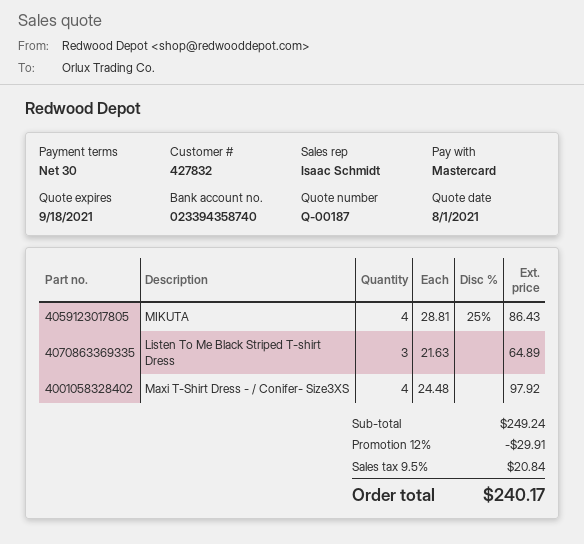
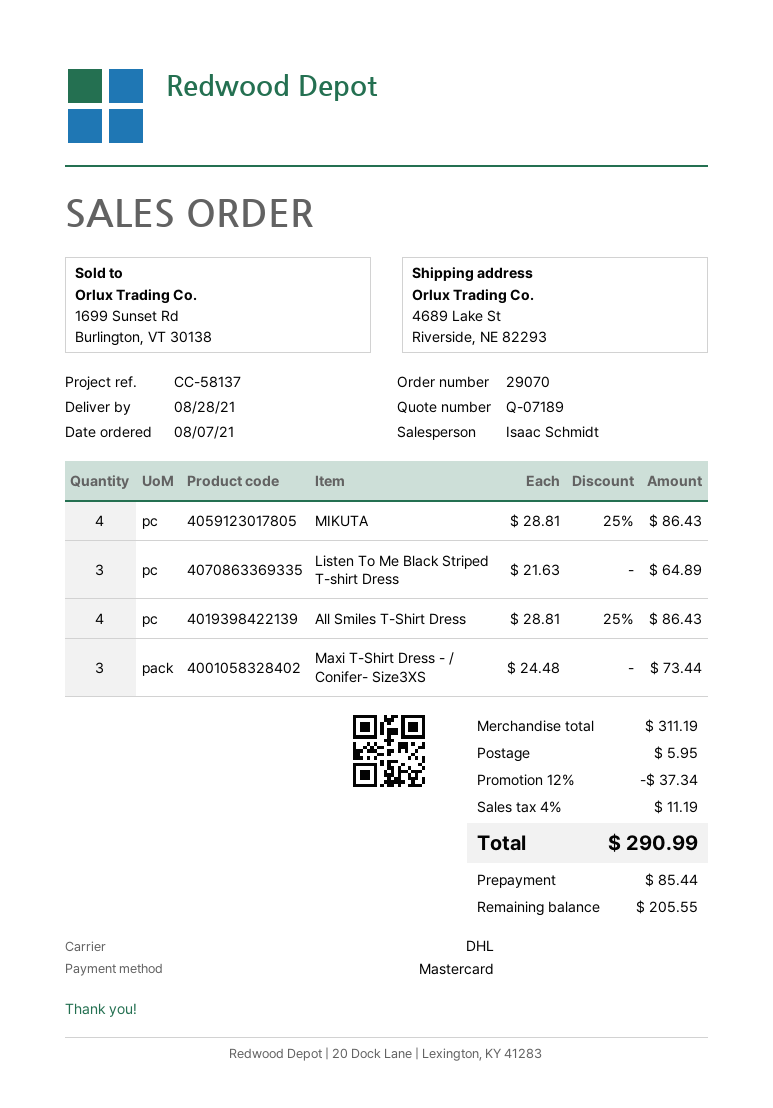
quote number: Q-00187 -> Q-07189
Maxi T-Shirt Dress - / Conifer- Size3XS: 4 x 24.48 = 97.92 -> 3 x 24.48 = 73.44
All Smiles T-Shirt Dress: none -> 4 x 28.81 - 25% = 86.43
subtotal: 249.24 -> 311.19
discount: 12% = 29.91 -> 12% = 37.34
shipping: none -> 5.95
tax: 9.5% = 20.84 -> 4% = 11.19
total: 240.17 -> 290.99

